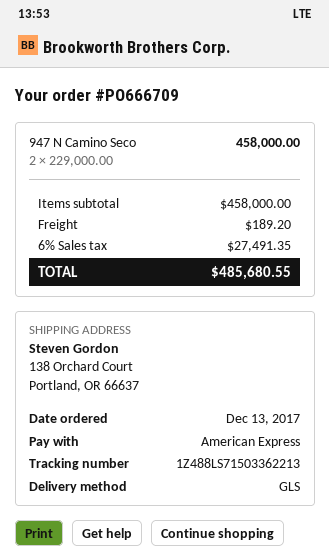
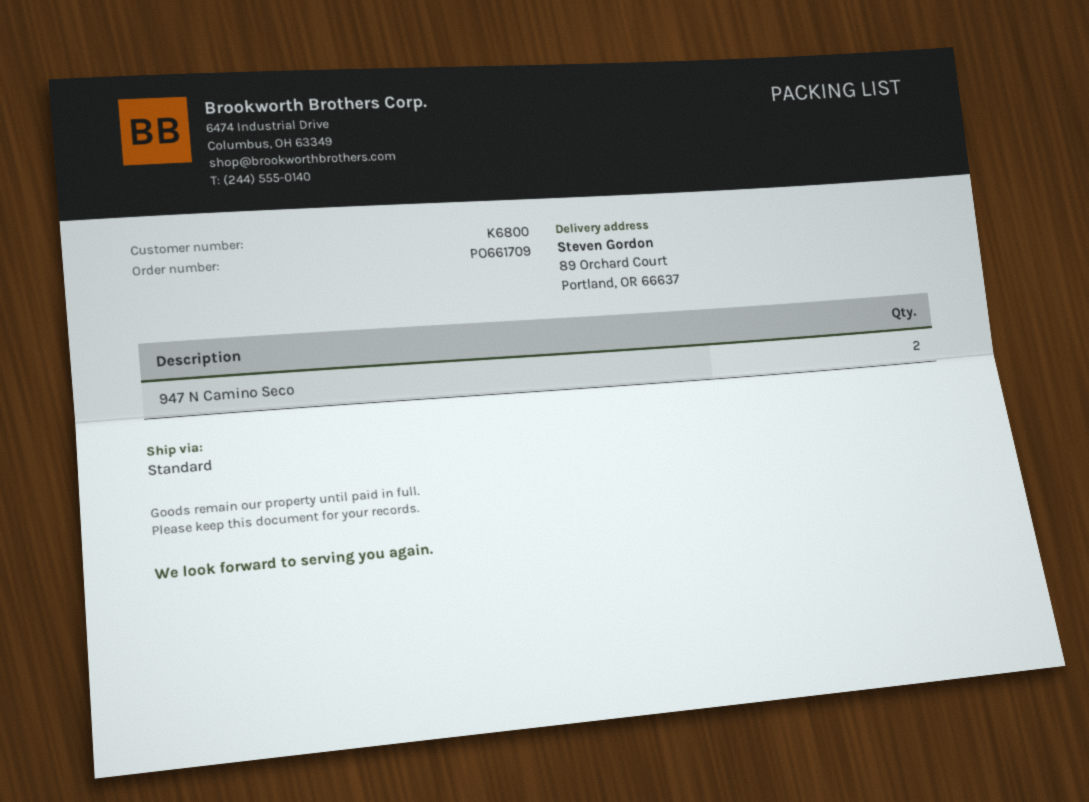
order number: PO666709 -> PO661709
shipping method: GLS -> standard
ship to: 138 Orchard Court, Portland, OR 66637 -> 89 Orchard Court, Portland, OR 66637

